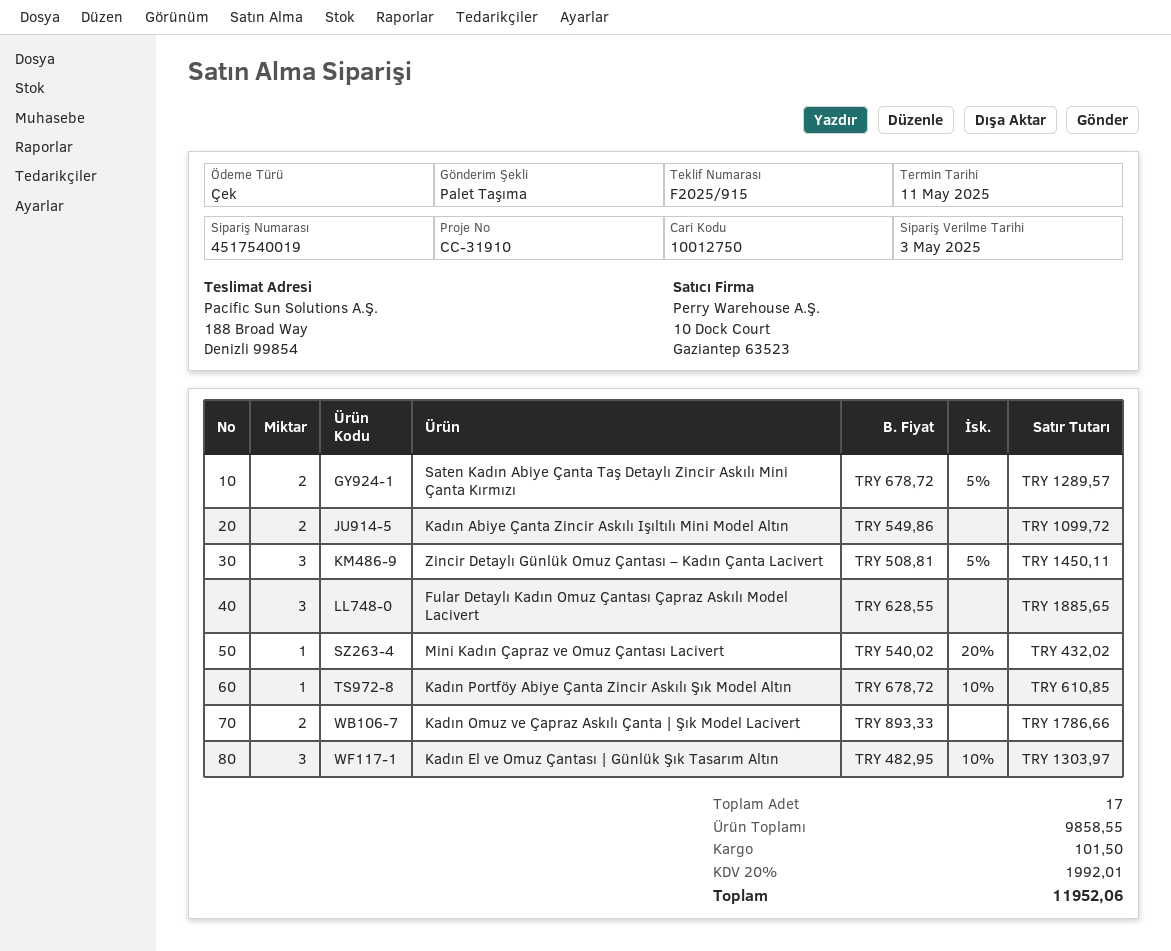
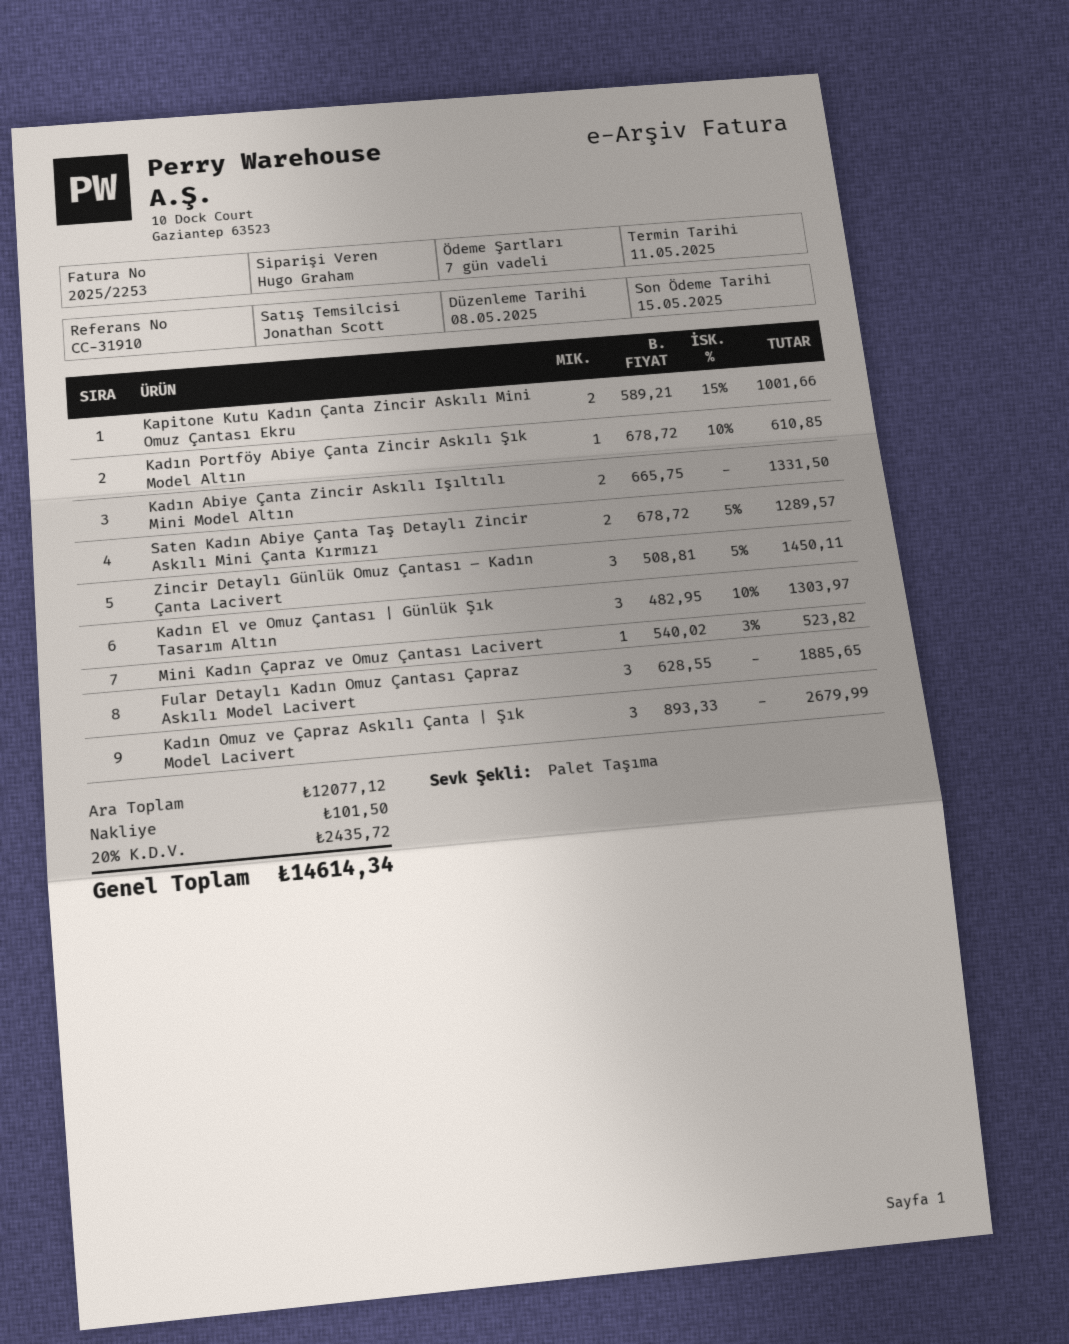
Kadın Abiye Çanta Zincir Askılı Işıltılı Mini Model Altın: 2 x 549.86 = 1099.72 -> 2 x 665.75 = 1331.50
Mini Kadın Çapraz ve Omuz Çantası Lacivert: 1 x 540.02 - 20% = 432.02 -> 1 x 540.02 - 3% = 523.82
Kadın Omuz ve Çapraz Askılı Çanta | Şık Model Lacivert: 2 x 893.33 = 1786.66 -> 3 x 893.33 = 2679.99
Kapitone Kutu Kadın Çanta Zincir Askılı Mini Omuz Çantası Ekru: none -> 2 x 589.21 - 15% = 1001.66
subtotal: 9858.55 -> 12077.12
tax: 20% = 1992.01 -> 20% = 2435.72
total: 11952.06 -> 14614.34

